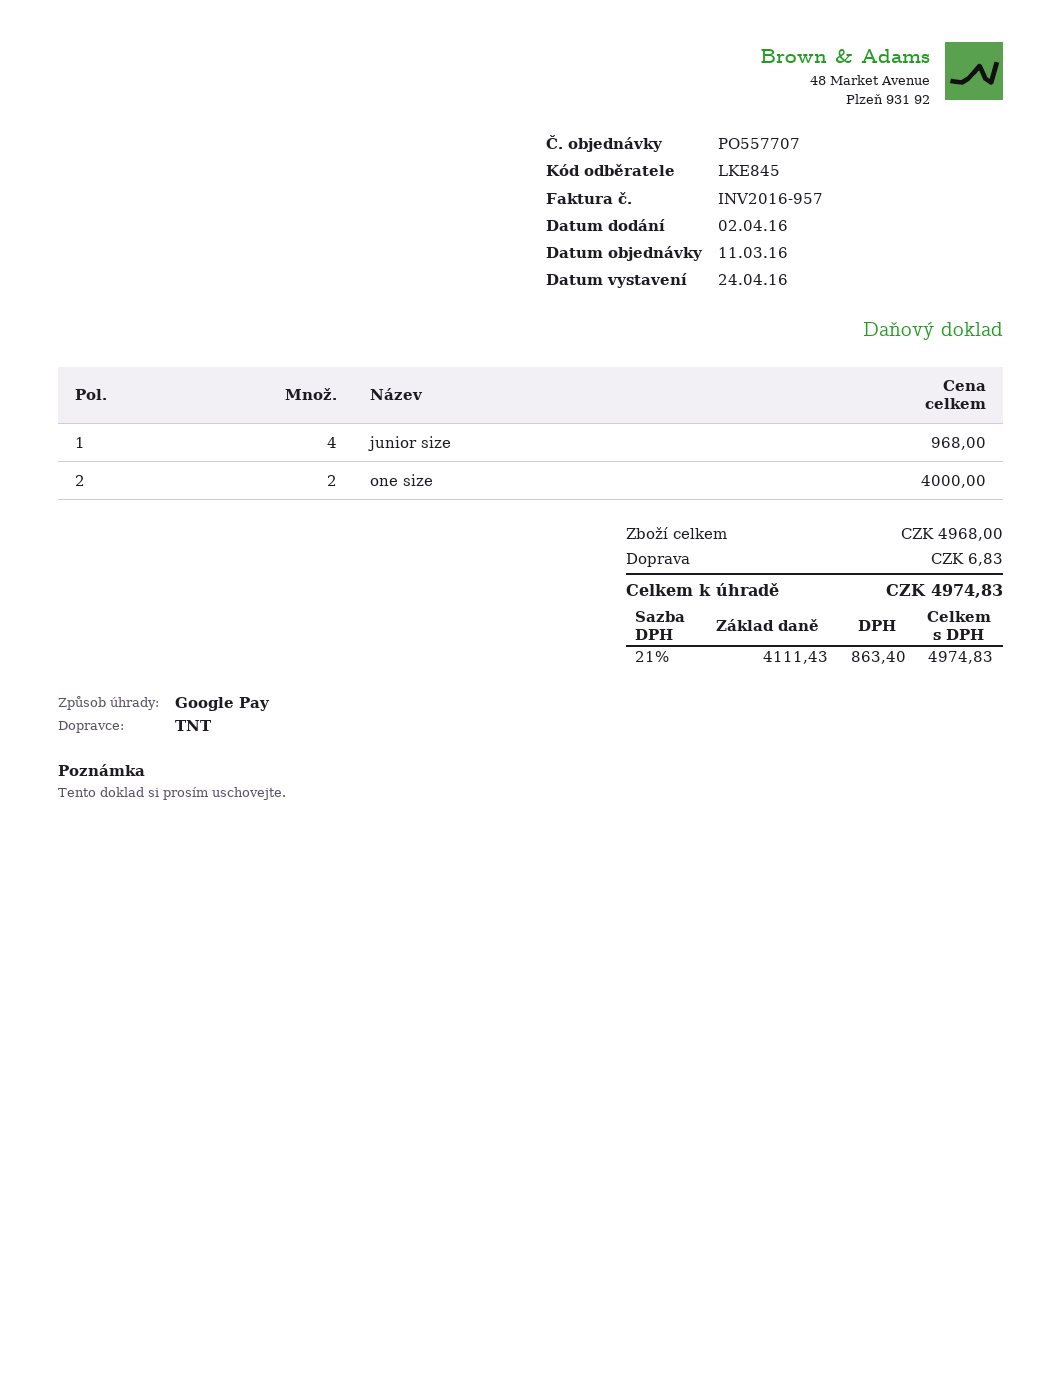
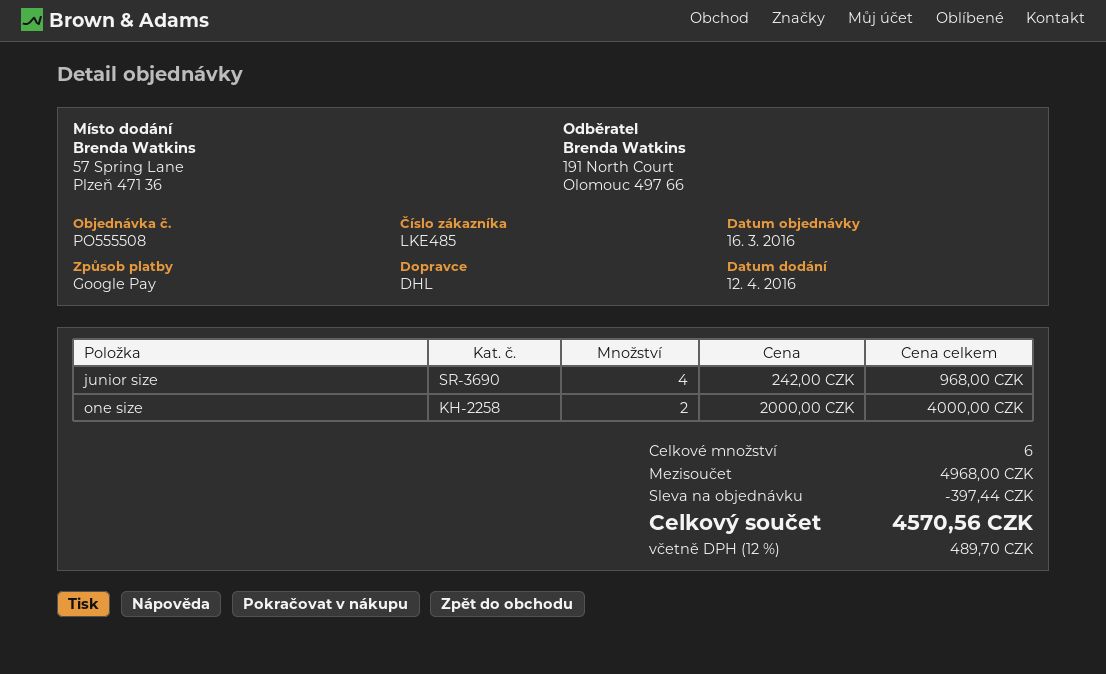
order number: PO557707 -> PO555508
order date: 2016-03-11 -> 2016-03-16
delivery date: 2016-04-02 -> 2016-04-12
customer number: LKE845 -> LKE485
shipping method: TNT -> DHL
discount: none -> 397.44
shipping: 6.83 -> none
tax: 21% = 863.40 -> 12% = 489.70
total: 4974.83 -> 4570.56

